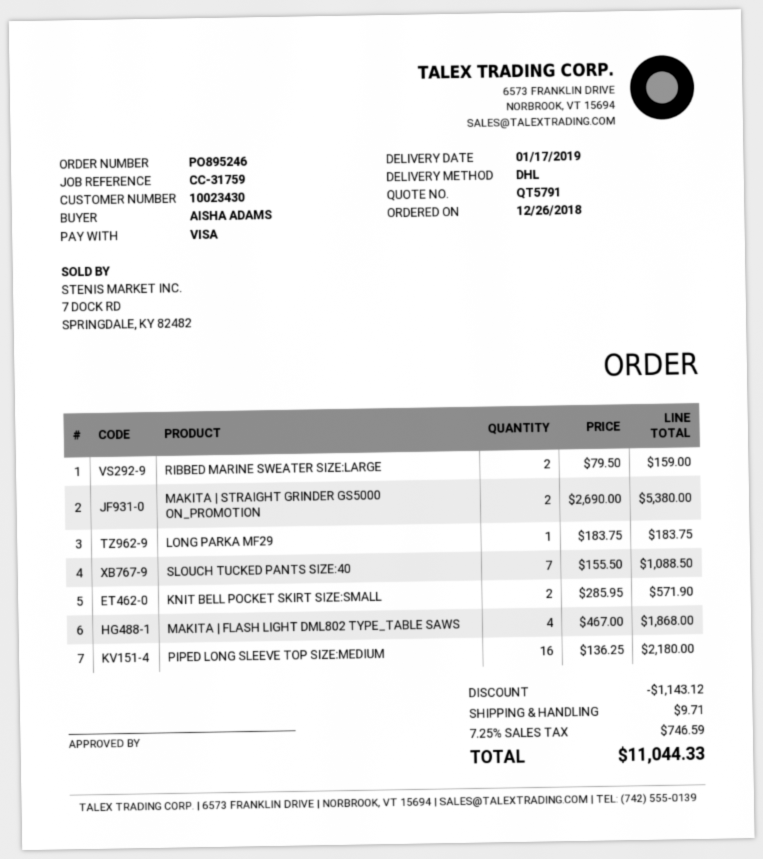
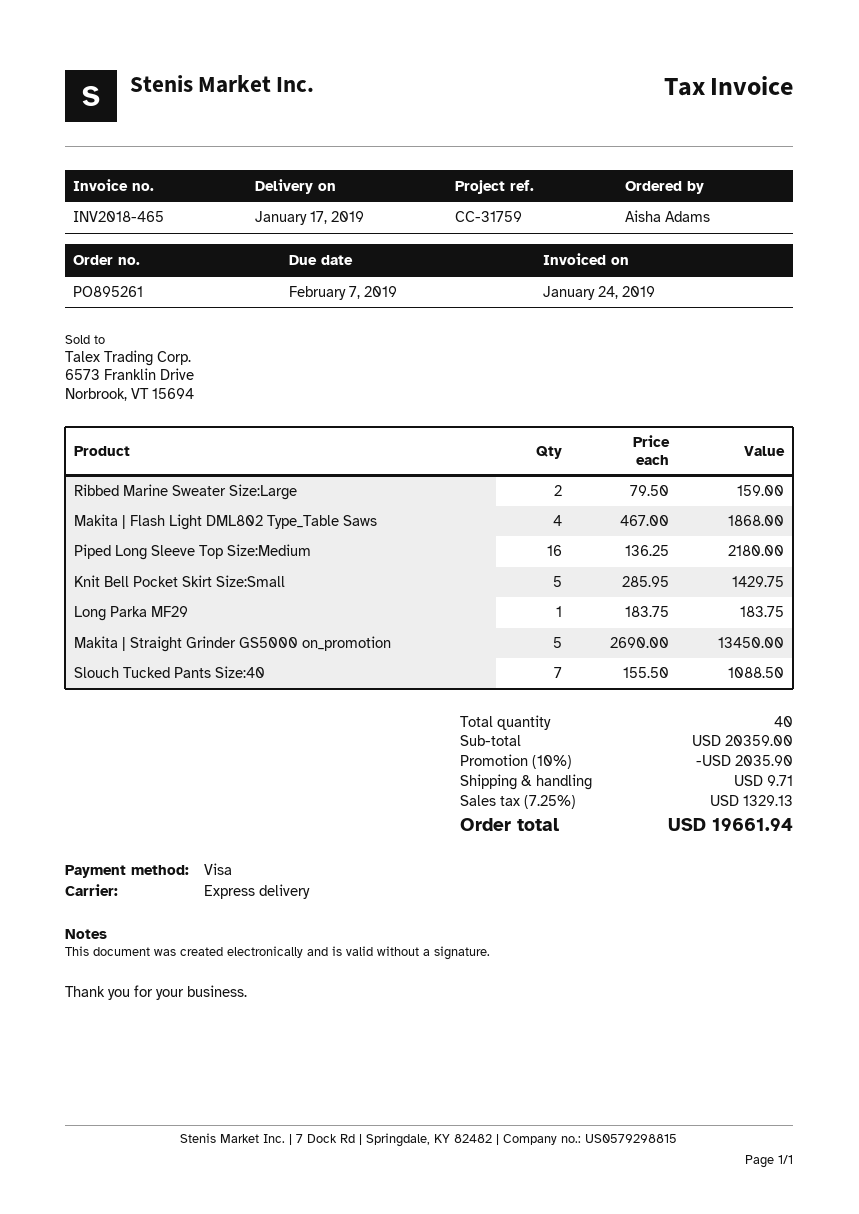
order number: PO895246 -> PO895261
shipping method: DHL -> express
MAKITA | STRAIGHT GRINDER GS5000 ON_PROMOTION: 2 x 2690.00 = 5380.00 -> 5 x 2690.00 = 13450.00
KNIT BELL POCKET SKIRT SIZE:SMALL: 2 x 285.95 = 571.90 -> 5 x 285.95 = 1429.75
discount: 1143.12 -> 2035.90
tax: 7.25% = 746.59 -> 7.25% = 1329.13
total: 11044.33 -> 19661.94

